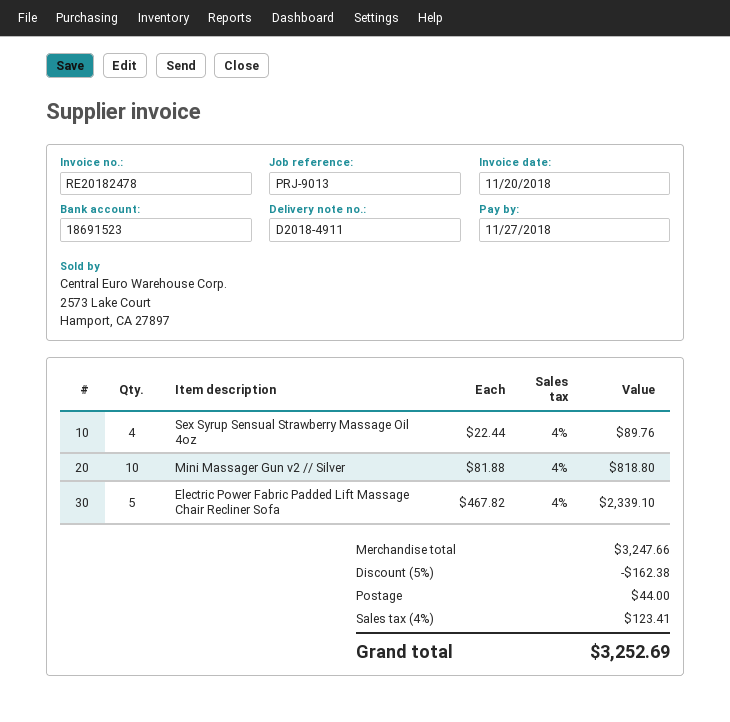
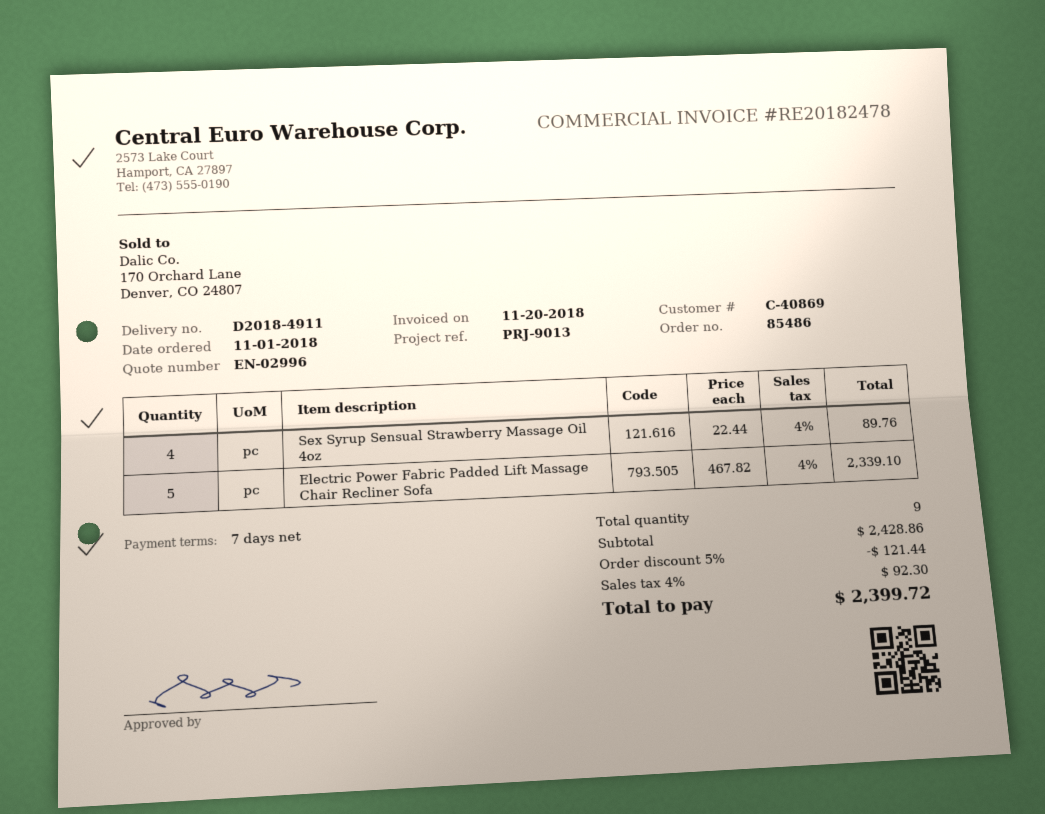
Mini Massager Gun v2 // Silver: 10 x 81.88 = 818.80 -> none
subtotal: 3247.66 -> 2428.86
discount: 5% = 162.38 -> 5% = 121.44
shipping: 44.00 -> none
tax: 4% = 123.41 -> 4% = 92.30
total: 3252.69 -> 2399.72

